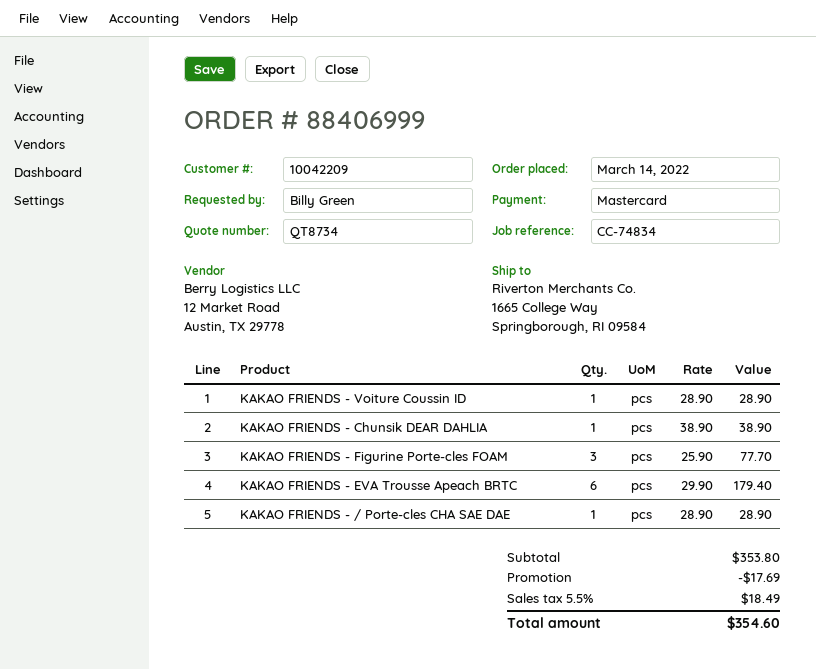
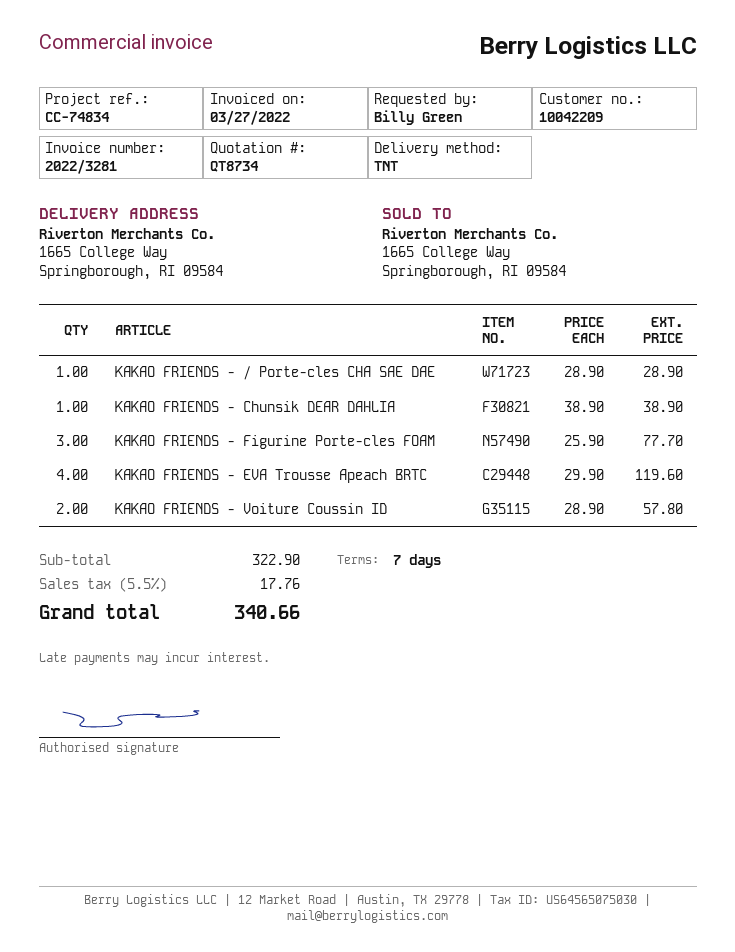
KAKAO FRIENDS - Voiture Coussin ID: 1 x 28.90 = 28.90 -> 2 x 28.90 = 57.80
KAKAO FRIENDS - EVA Trousse Apeach BRTC: 6 x 29.90 = 179.40 -> 4 x 29.90 = 119.60
subtotal: 353.80 -> 322.90
discount: 17.69 -> none
tax: 5.5% = 18.49 -> 5.5% = 17.76
total: 354.60 -> 340.66

